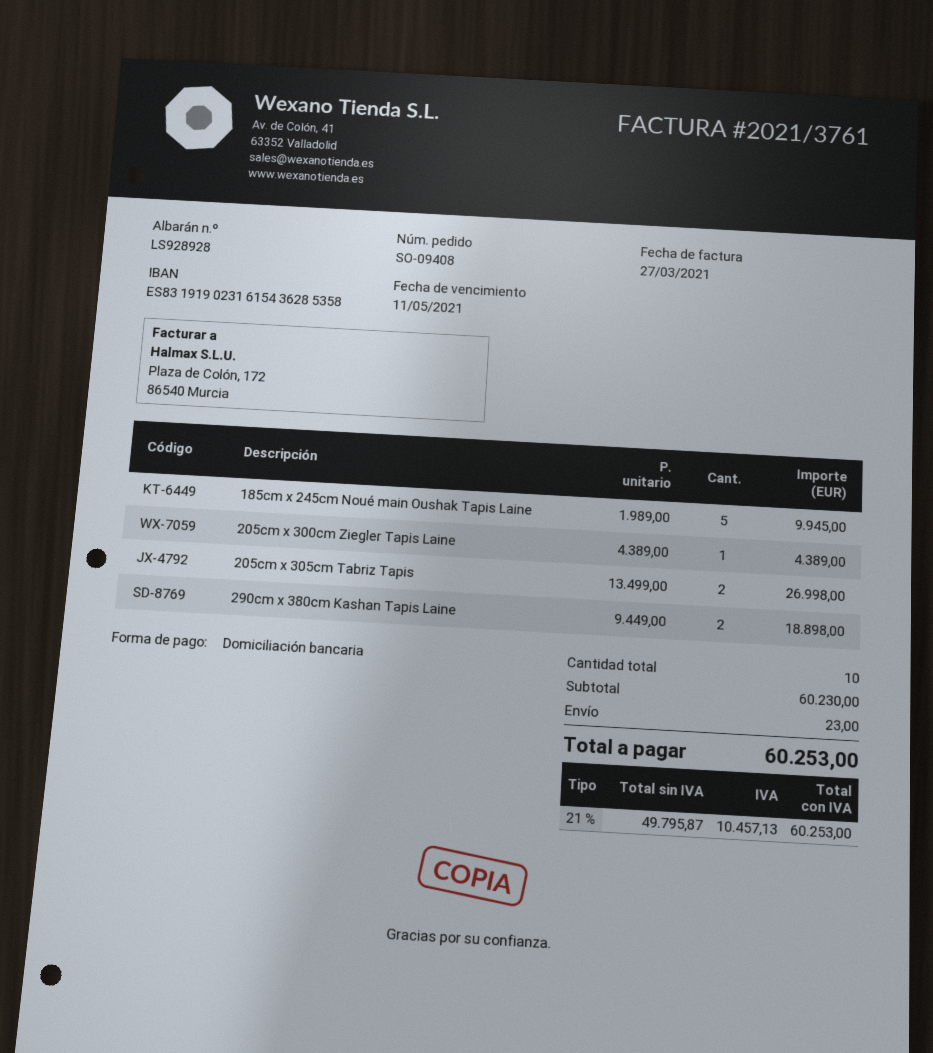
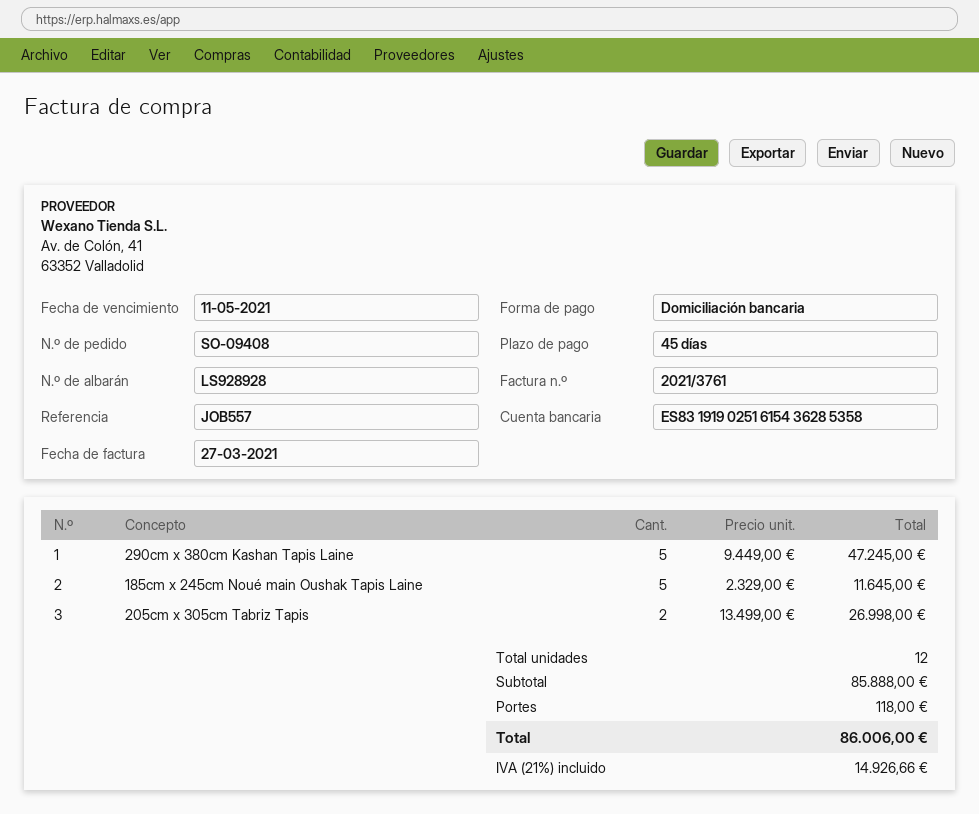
bank account: ES8319190231615436285358 -> ES8319190251615436285358
185cm x 245cm Noué main Oushak Tapis Laine: 5 x 1989.00 = 9945.00 -> 5 x 2329.00 = 11645.00
205cm x 300cm Ziegler Tapis Laine: 1 x 4389.00 = 4389.00 -> none
290cm x 380cm Kashan Tapis Laine: 2 x 9449.00 = 18898.00 -> 5 x 9449.00 = 47245.00
total quantity: 10 -> 12
subtotal: 60230.00 -> 85888.00
shipping: 23.00 -> 118.00
tax: 21% = 10457.13 -> 21% = 14926.66
total: 60253.00 -> 86006.00

